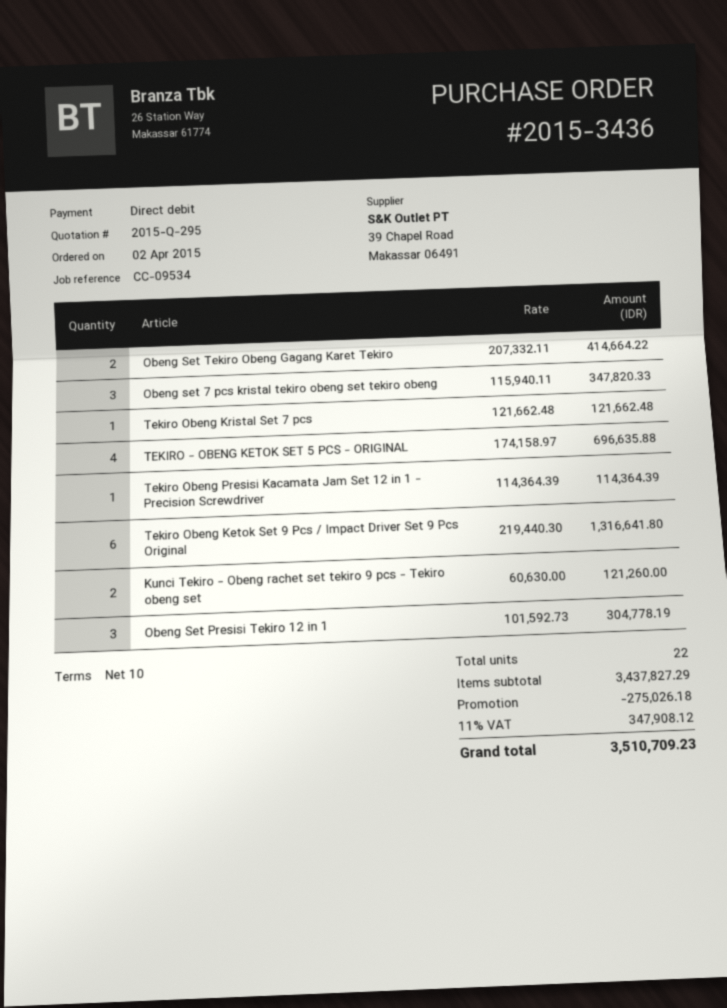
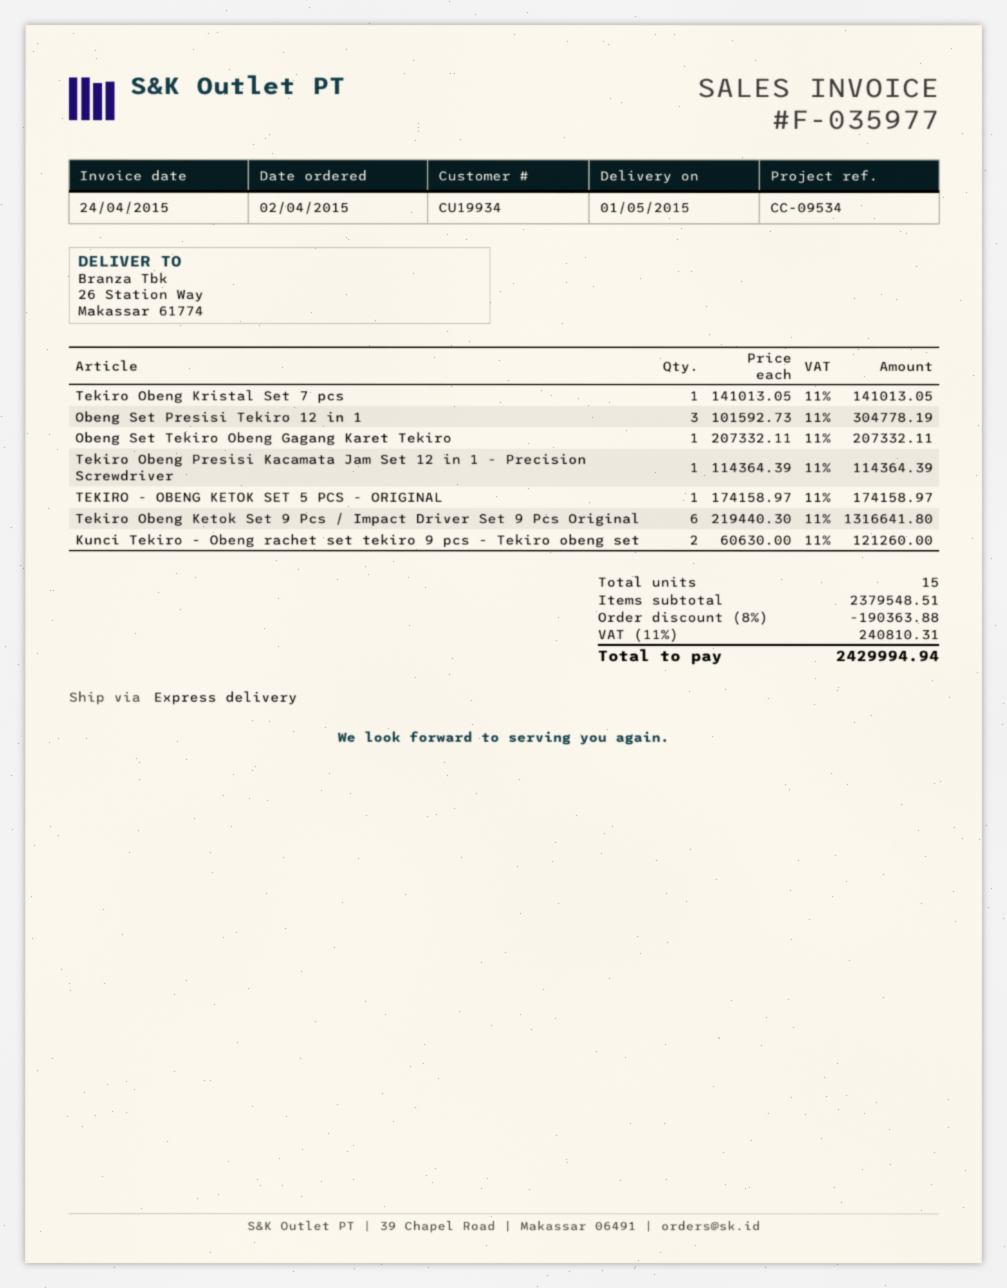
Obeng Set Tekiro Obeng Gagang Karet Tekiro: 2 x 207332.11 = 414664.22 -> 1 x 207332.11 = 207332.11
Obeng set 7 pcs kristal tekiro obeng set tekiro obeng: 3 x 115940.11 = 347820.33 -> none
Tekiro Obeng Kristal Set 7 pcs: 1 x 121662.48 = 121662.48 -> 1 x 141013.05 = 141013.05
TEKIRO - OBENG KETOK SET 5 PCS - ORIGINAL: 4 x 174158.97 = 696635.88 -> 1 x 174158.97 = 174158.97
total quantity: 22 -> 15
subtotal: 3437827.29 -> 2379548.51
discount: 275026.18 -> 190363.88
tax: 11% = 347908.12 -> 11% = 240810.31
total: 3510709.23 -> 2429994.94

